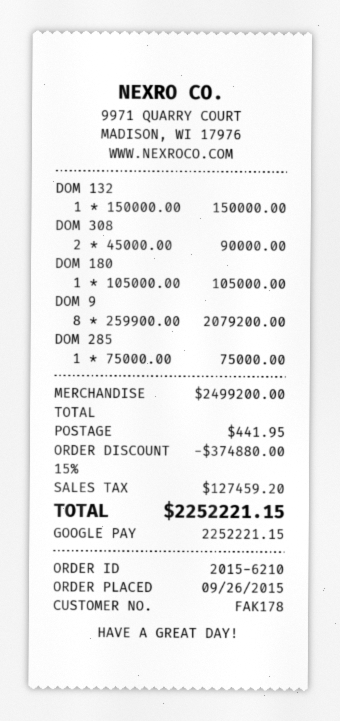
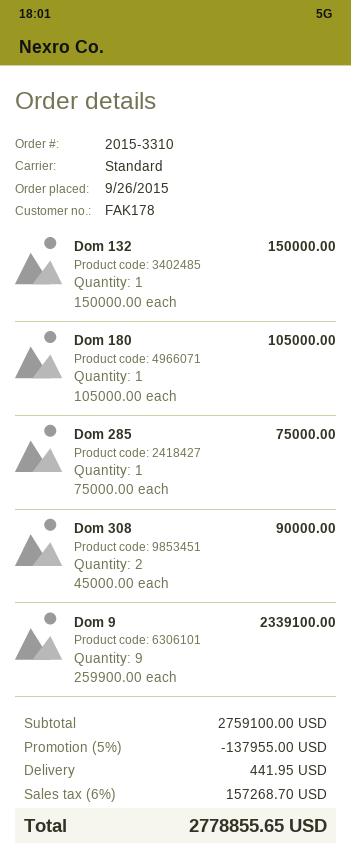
order number: 2015-6210 -> 2015-3310
DOM 9: 8 x 259900.00 = 2079200.00 -> 9 x 259900.00 = 2339100.00
subtotal: 2499200.00 -> 2759100.00
discount: 15% = 374880.00 -> 5% = 137955.00
tax: 127459.20 -> 157268.70
total: 2252221.15 -> 2778855.65

